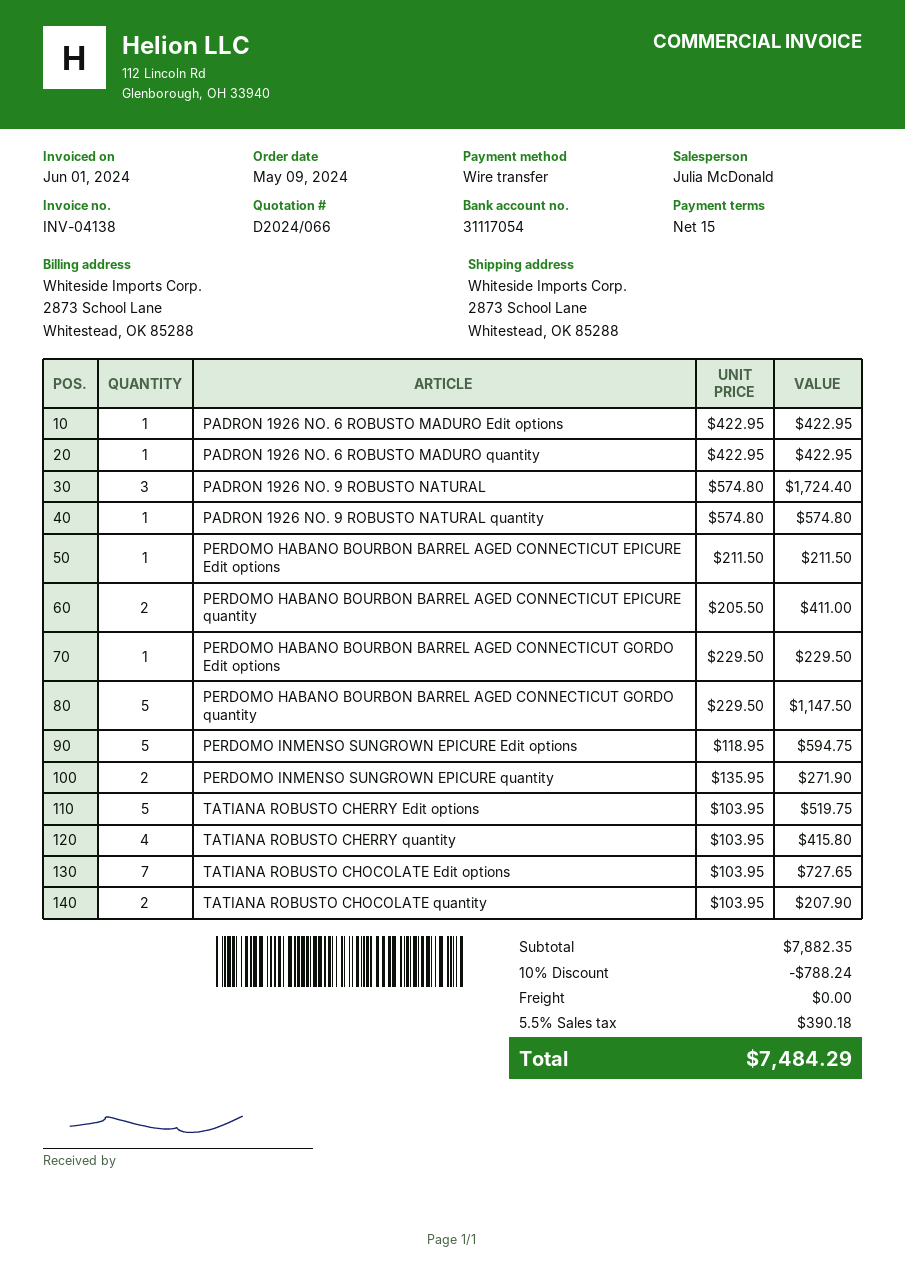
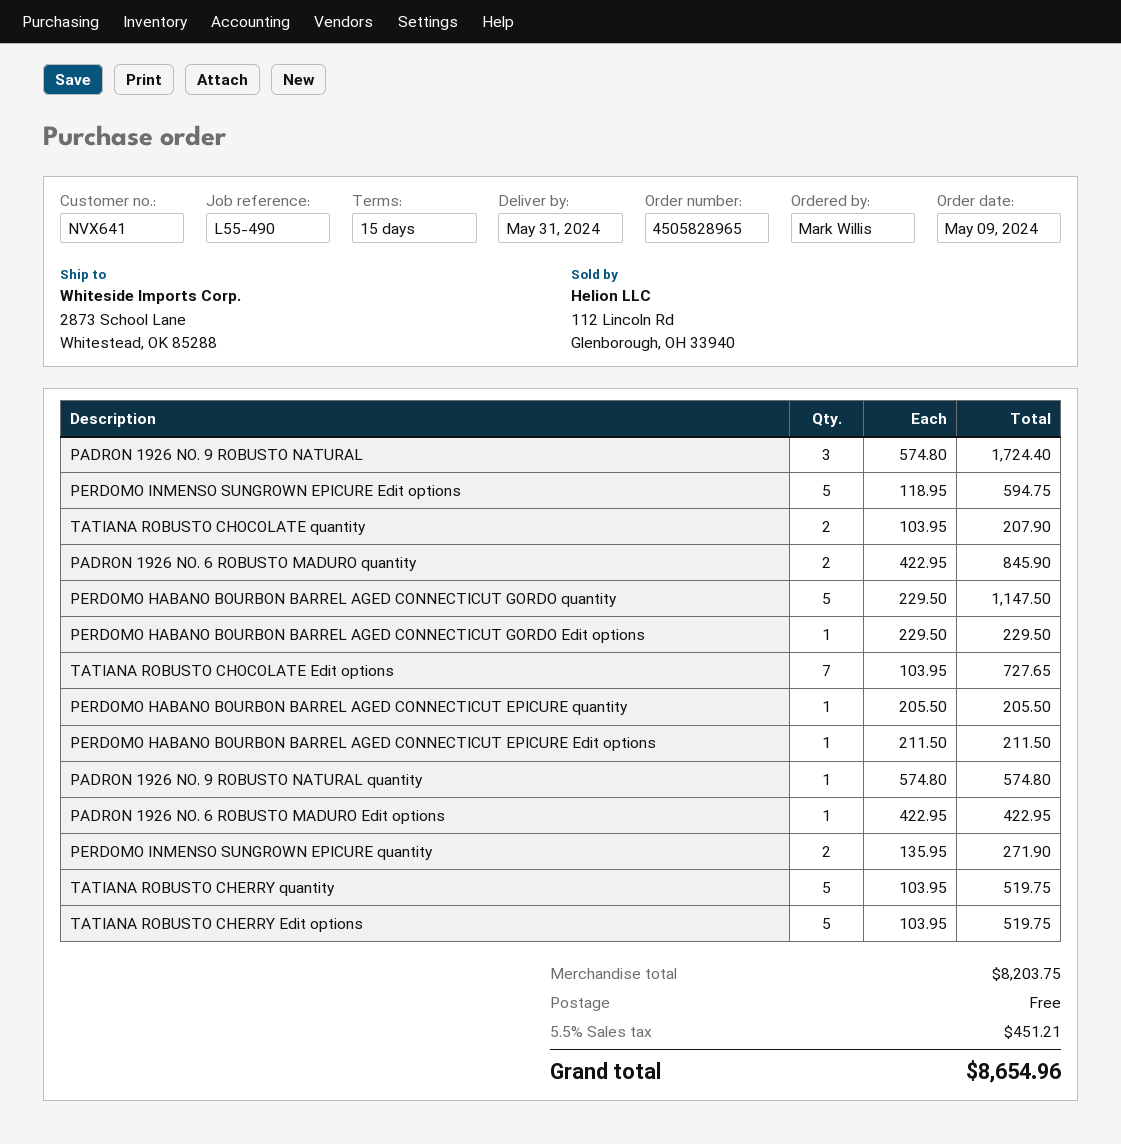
PADRON 1926 NO. 6 ROBUSTO MADURO quantity: 1 x 422.95 = 422.95 -> 2 x 422.95 = 845.90
PERDOMO HABANO BOURBON BARREL AGED CONNECTICUT EPICURE quantity: 2 x 205.50 = 411.00 -> 1 x 205.50 = 205.50
TATIANA ROBUSTO CHERRY quantity: 4 x 103.95 = 415.80 -> 5 x 103.95 = 519.75
subtotal: 7882.35 -> 8203.75
discount: 10% = 788.24 -> none
tax: 5.5% = 390.18 -> 5.5% = 451.21
total: 7484.29 -> 8654.96

